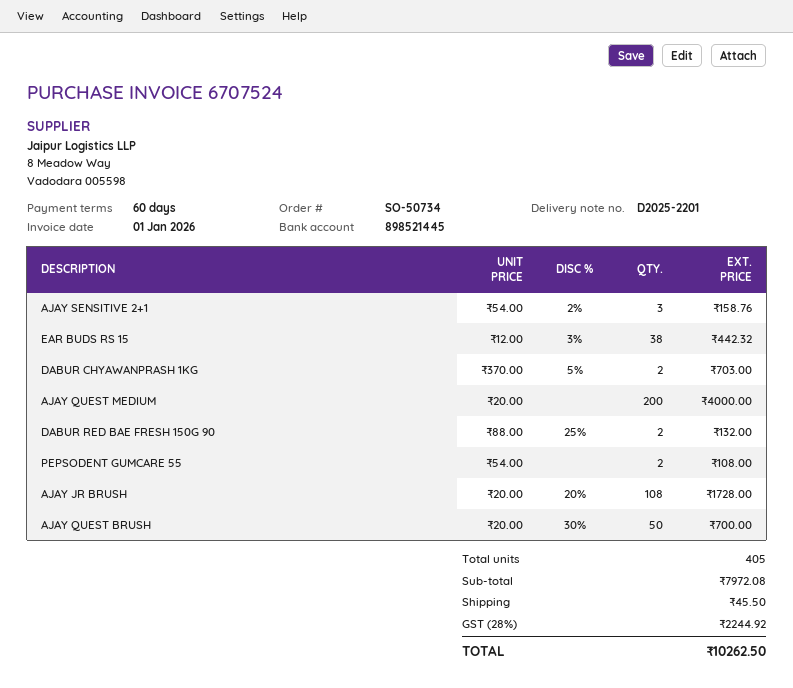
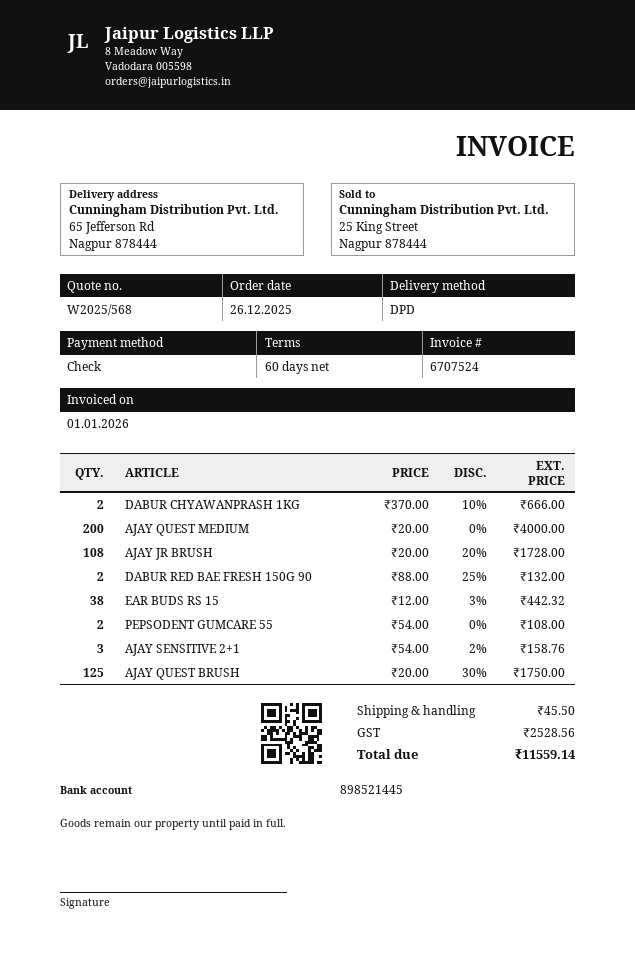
DABUR CHYAWANPRASH 1KG: 2 x 370.00 - 5% = 703.00 -> 2 x 370.00 - 10% = 666.00
AJAY QUEST BRUSH: 50 x 20.00 - 30% = 700.00 -> 125 x 20.00 - 30% = 1750.00
tax: 2244.92 -> 2528.56
total: 10262.50 -> 11559.14

